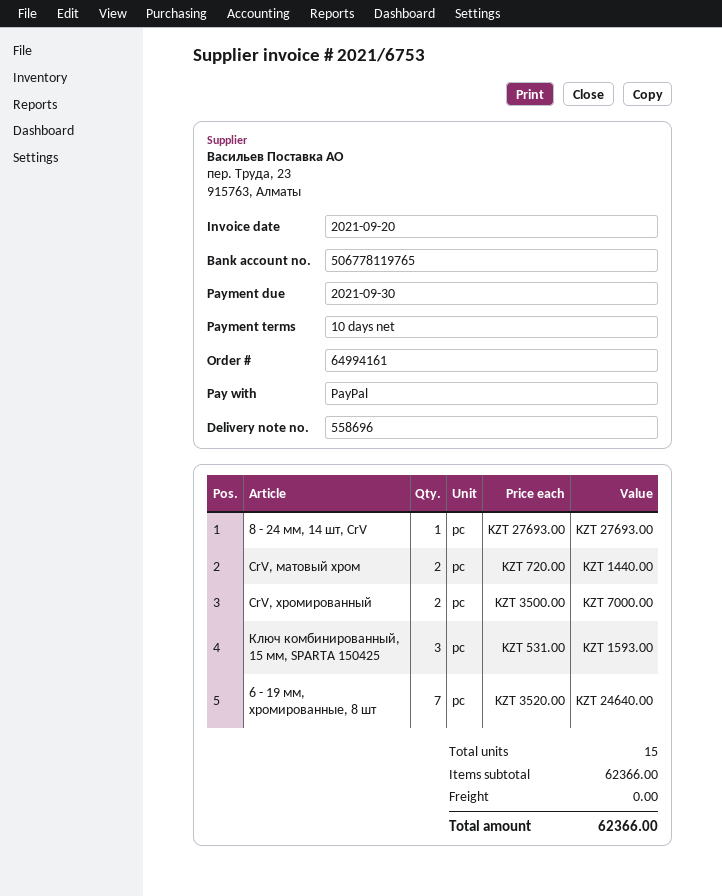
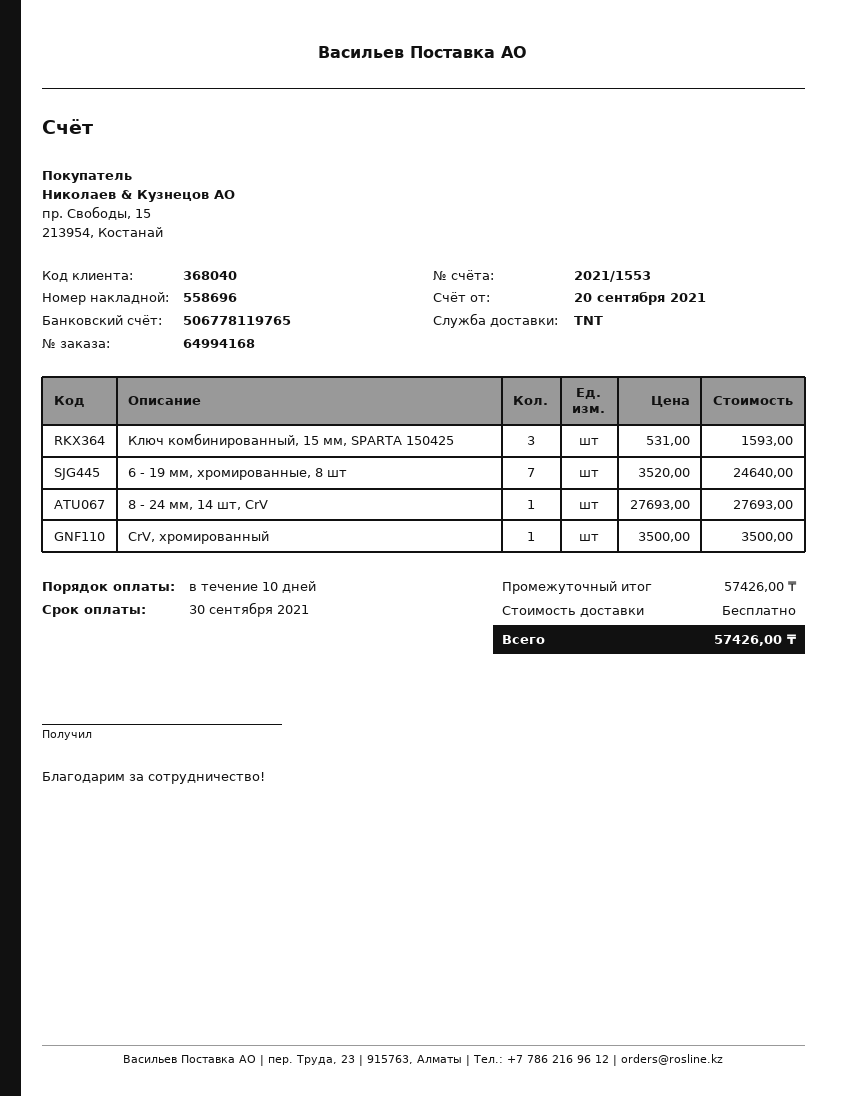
order number: 64994161 -> 64994168
invoice number: 2021/6753 -> 2021/1553
CrV, матовый хром: 2 x 720.00 = 1440.00 -> none
CrV, хромированный: 2 x 3500.00 = 7000.00 -> 1 x 3500.00 = 3500.00
subtotal: 62366.00 -> 57426.00
total: 62366.00 -> 57426.00

